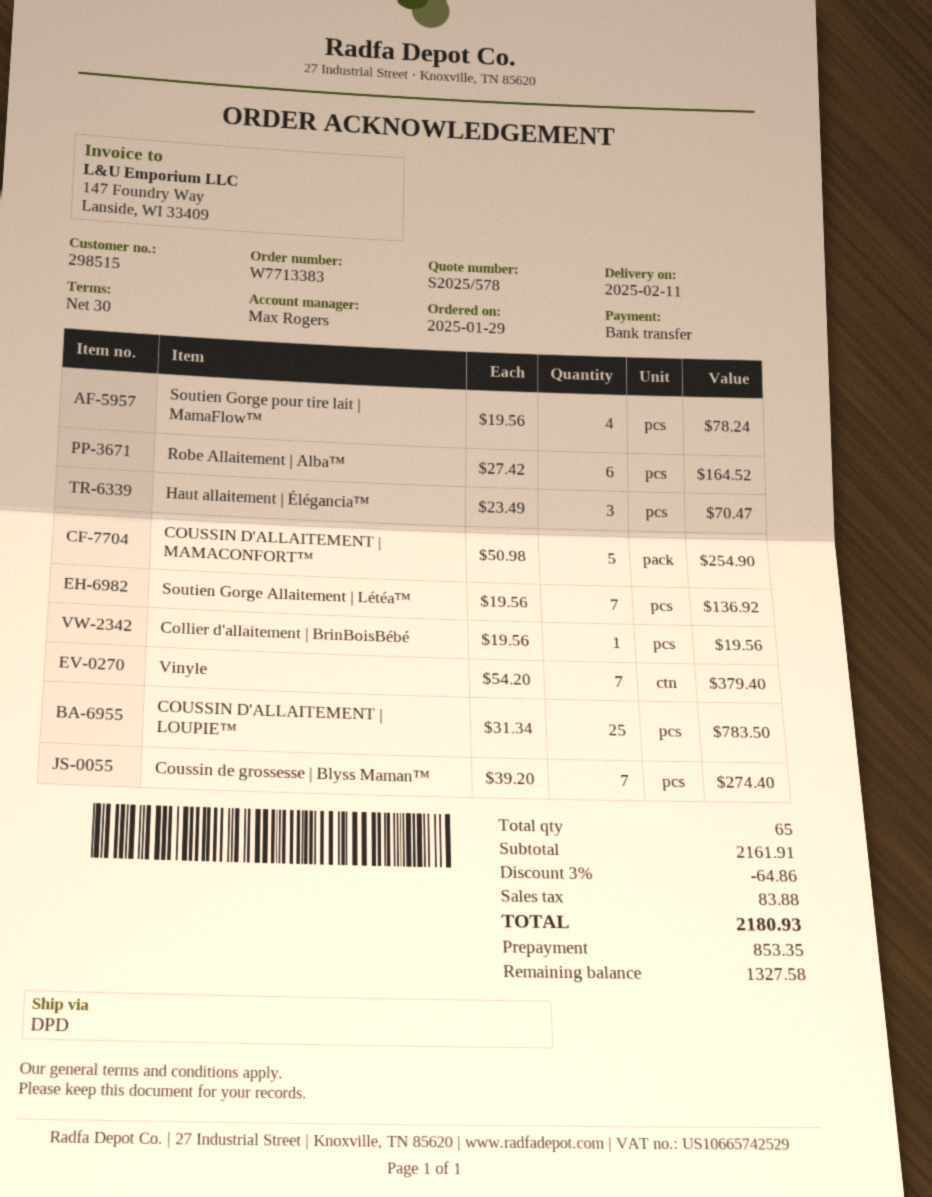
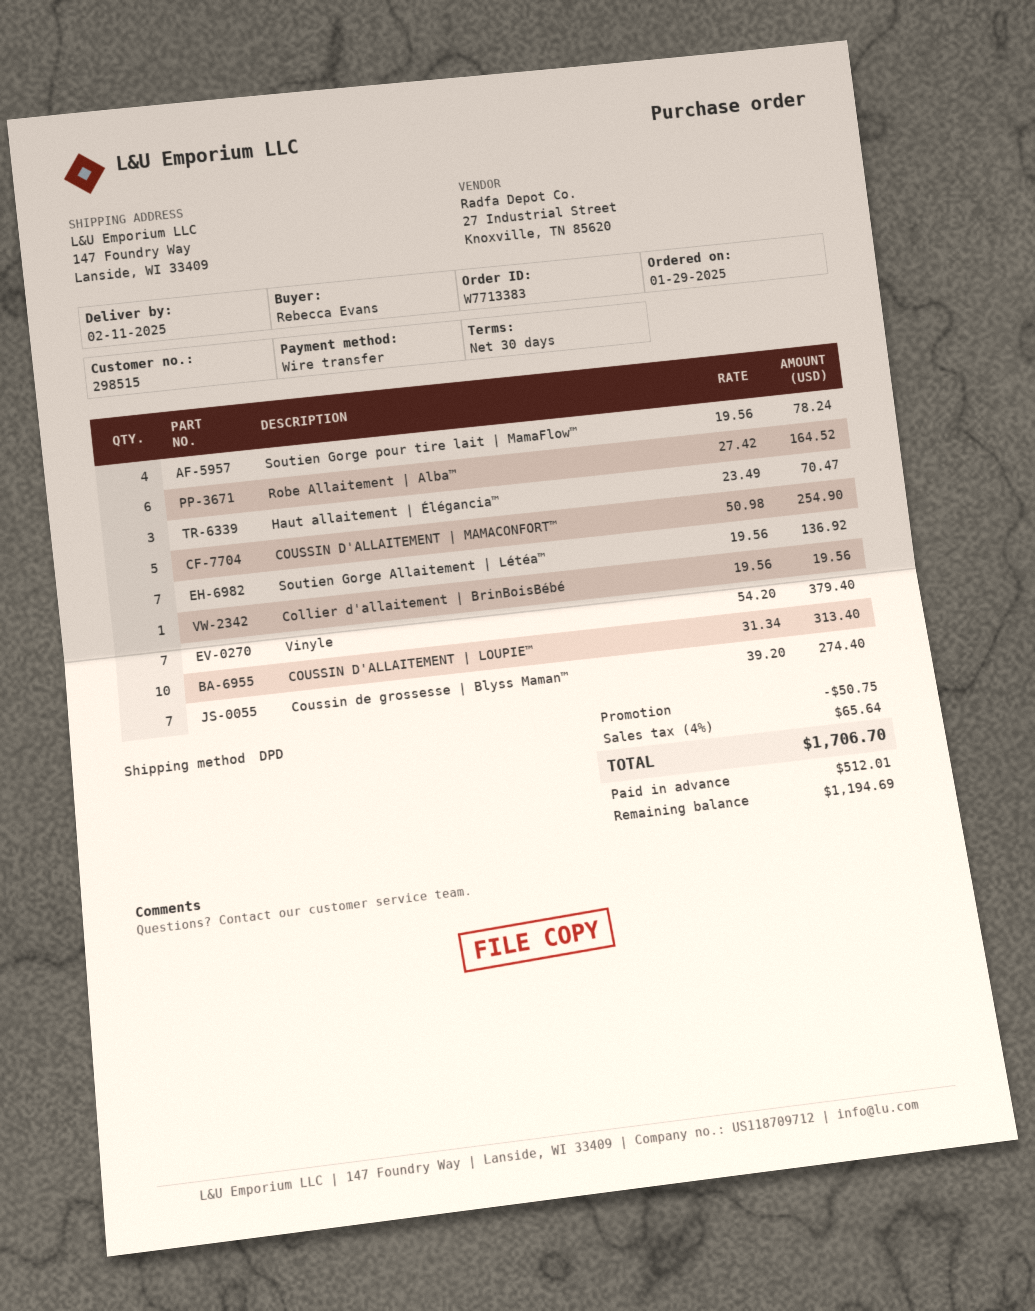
COUSSIN D'ALLAITEMENT | LOUPIE™: 25 x 31.34 = 783.50 -> 10 x 31.34 = 313.40
discount: 64.86 -> 50.75
tax: 83.88 -> 65.64
total: 2180.93 -> 1706.70
deposit: 853.35 -> 512.01
balance: 1327.58 -> 1194.69

